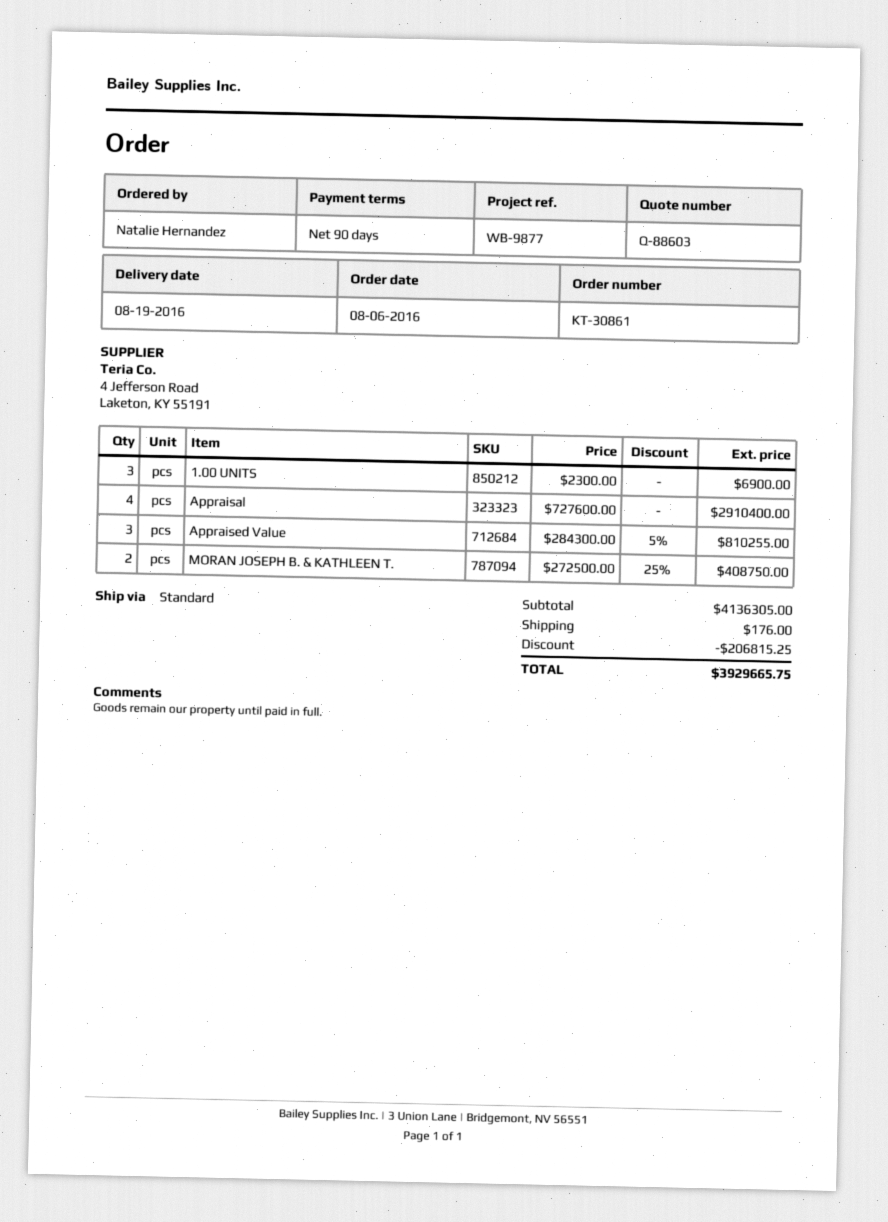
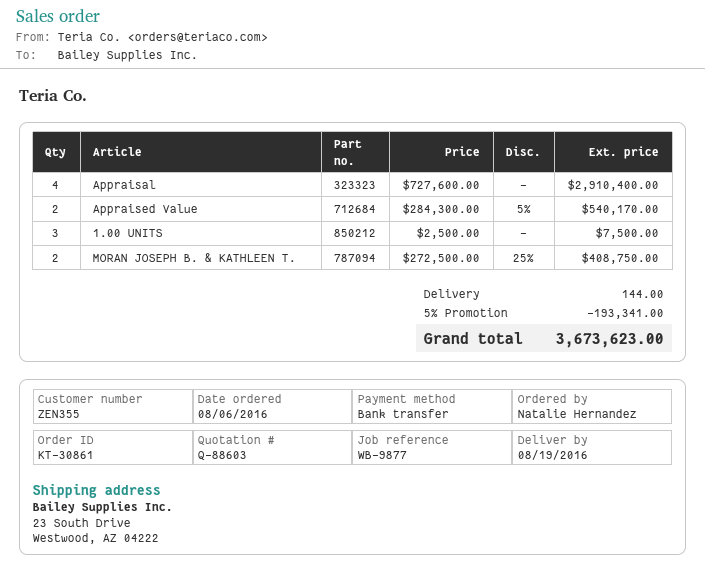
1.00 UNITS: 3 x 2300.00 = 6900.00 -> 3 x 2500.00 = 7500.00
Appraised Value: 3 x 284300.00 - 5% = 810255.00 -> 2 x 284300.00 - 5% = 540170.00
discount: 206815.25 -> 193341.00
shipping: 176.00 -> 144.00
total: 3929665.75 -> 3673623.00

